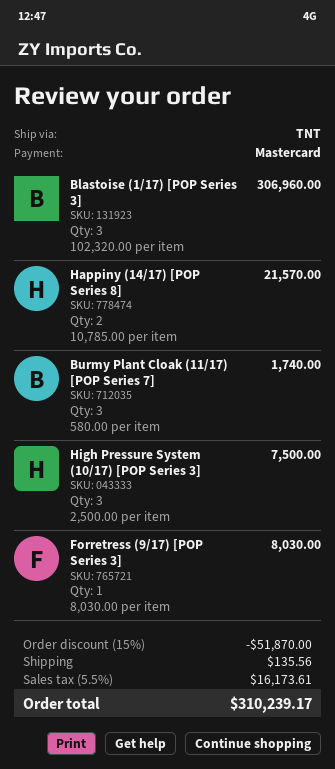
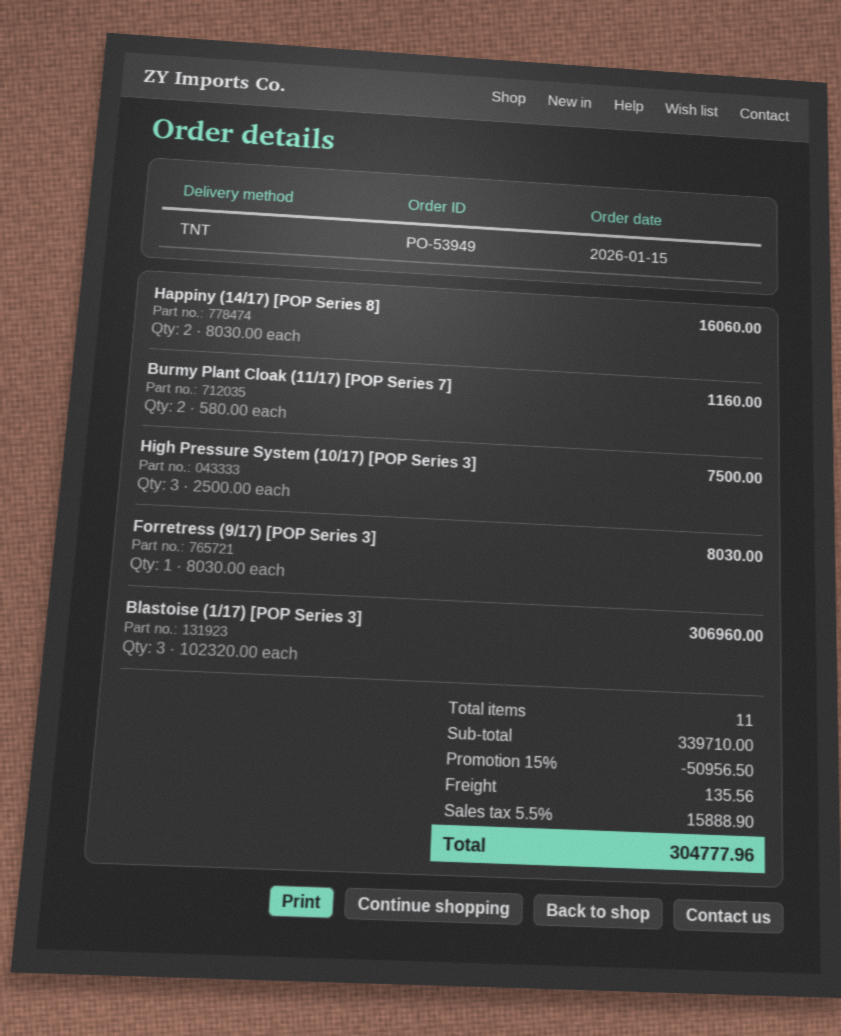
Happiny (14/17) [POP Series 8]: 2 x 10785.00 = 21570.00 -> 2 x 8030.00 = 16060.00
Burmy Plant Cloak (11/17) [POP Series 7]: 3 x 580.00 = 1740.00 -> 2 x 580.00 = 1160.00
discount: 15% = 51870.00 -> 15% = 50956.50
tax: 5.5% = 16173.61 -> 5.5% = 15888.90
total: 310239.17 -> 304777.96

